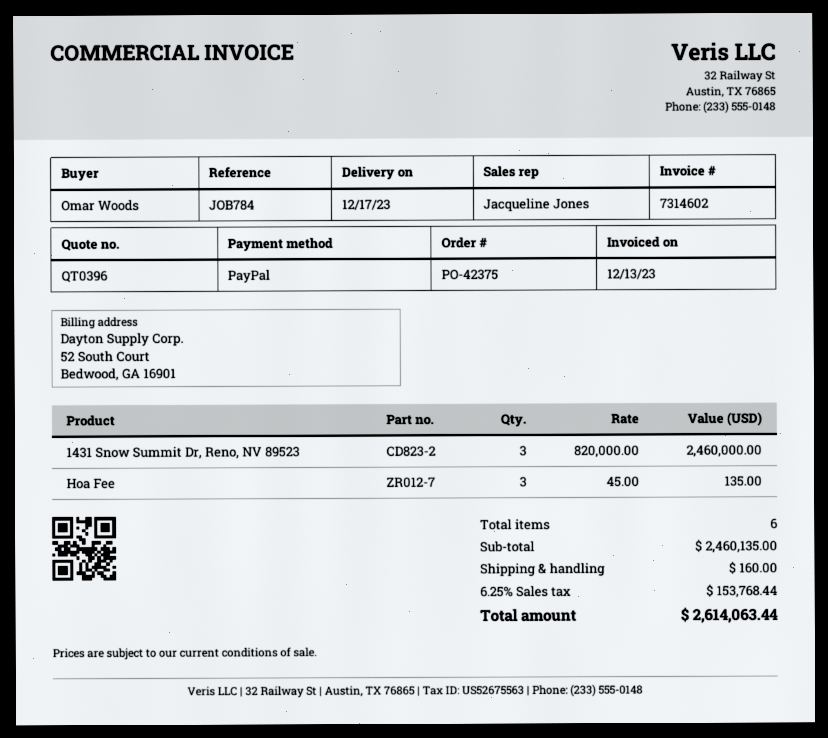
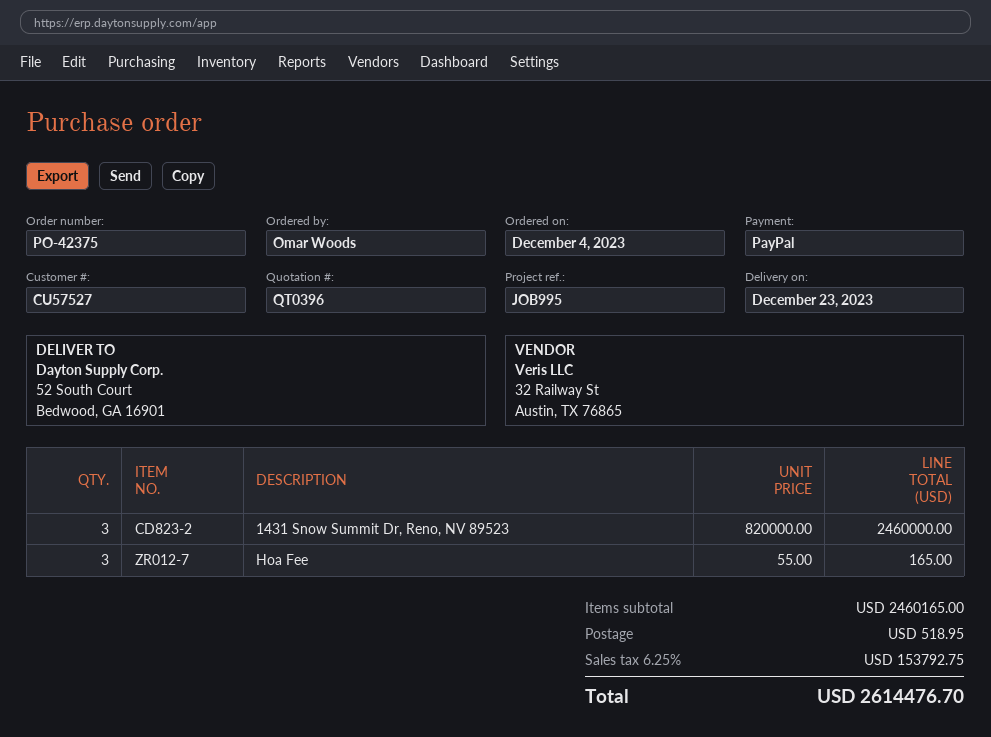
delivery date: 2023-12-17 -> 2023-12-23
reference: JOB784 -> JOB995
Hoa Fee: 3 x 45.00 = 135.00 -> 3 x 55.00 = 165.00
subtotal: 2460135.00 -> 2460165.00
shipping: 160.00 -> 518.95
tax: 6.25% = 153768.44 -> 6.25% = 153792.75
total: 2614063.44 -> 2614476.70

